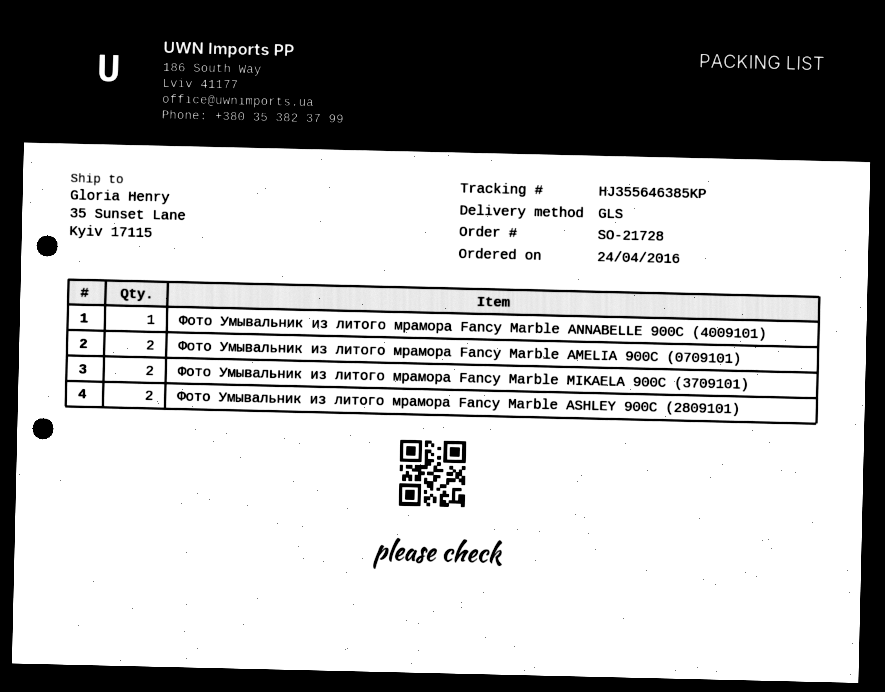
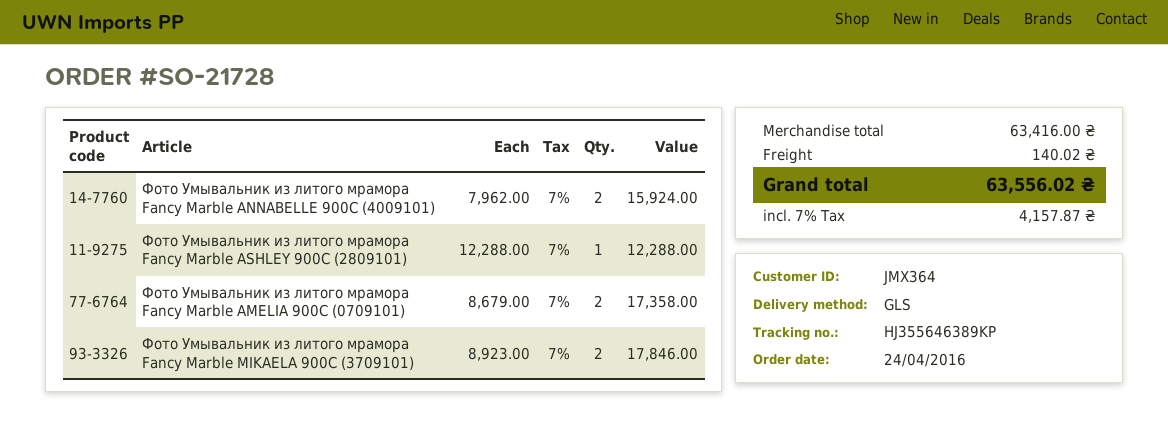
tracking number: HJ355646385KP -> HJ355646389KP
Фото Умывальник из литого мрамора Fancy Marble ANNABELLE 900C (4009101): 1 -> 2
Фото Умывальник из литого мрамора Fancy Marble ASHLEY 900C (2809101): 2 -> 1

